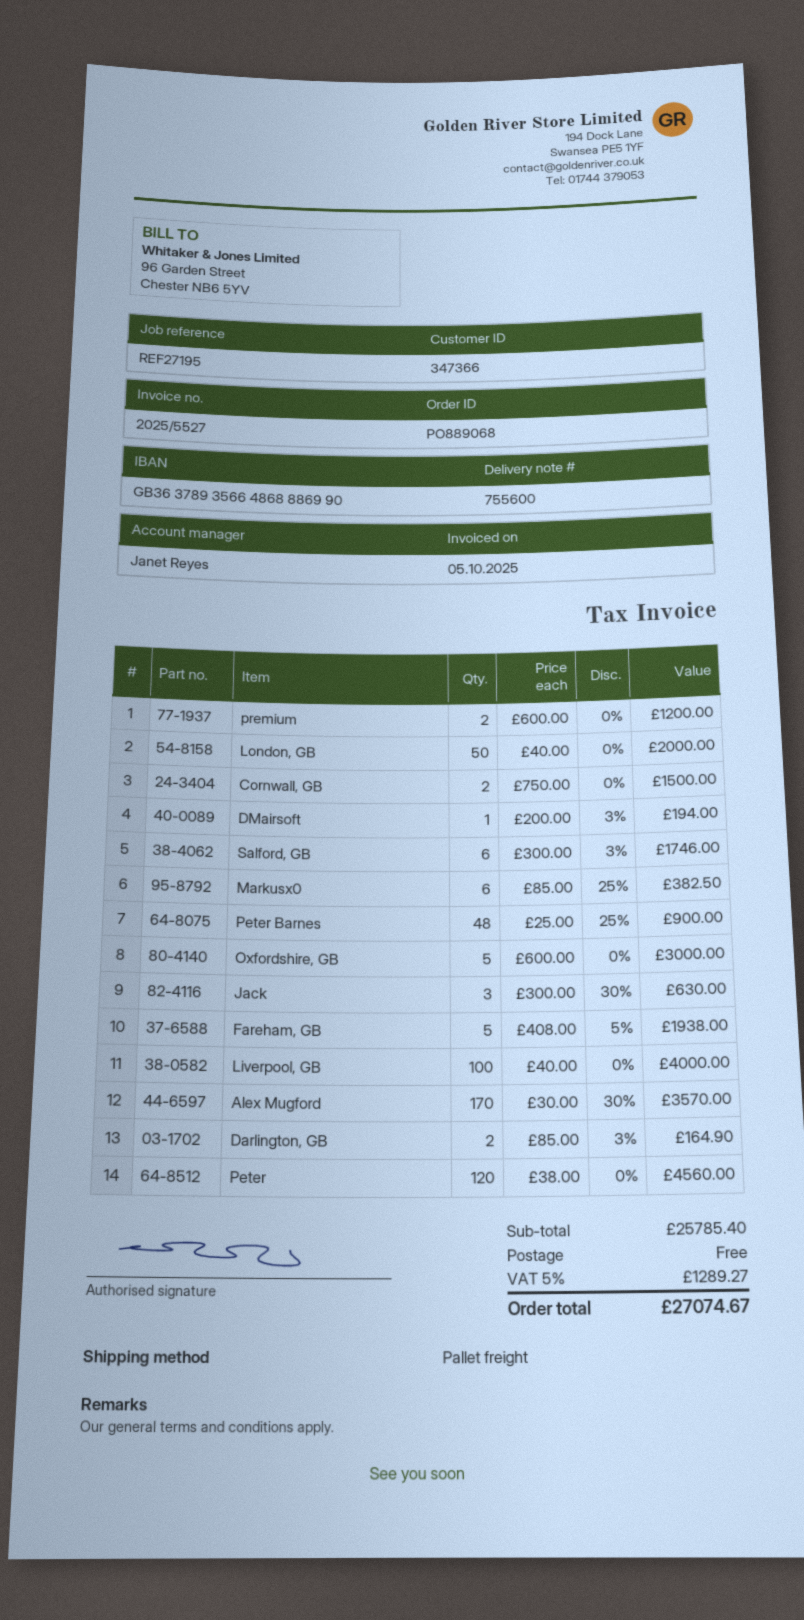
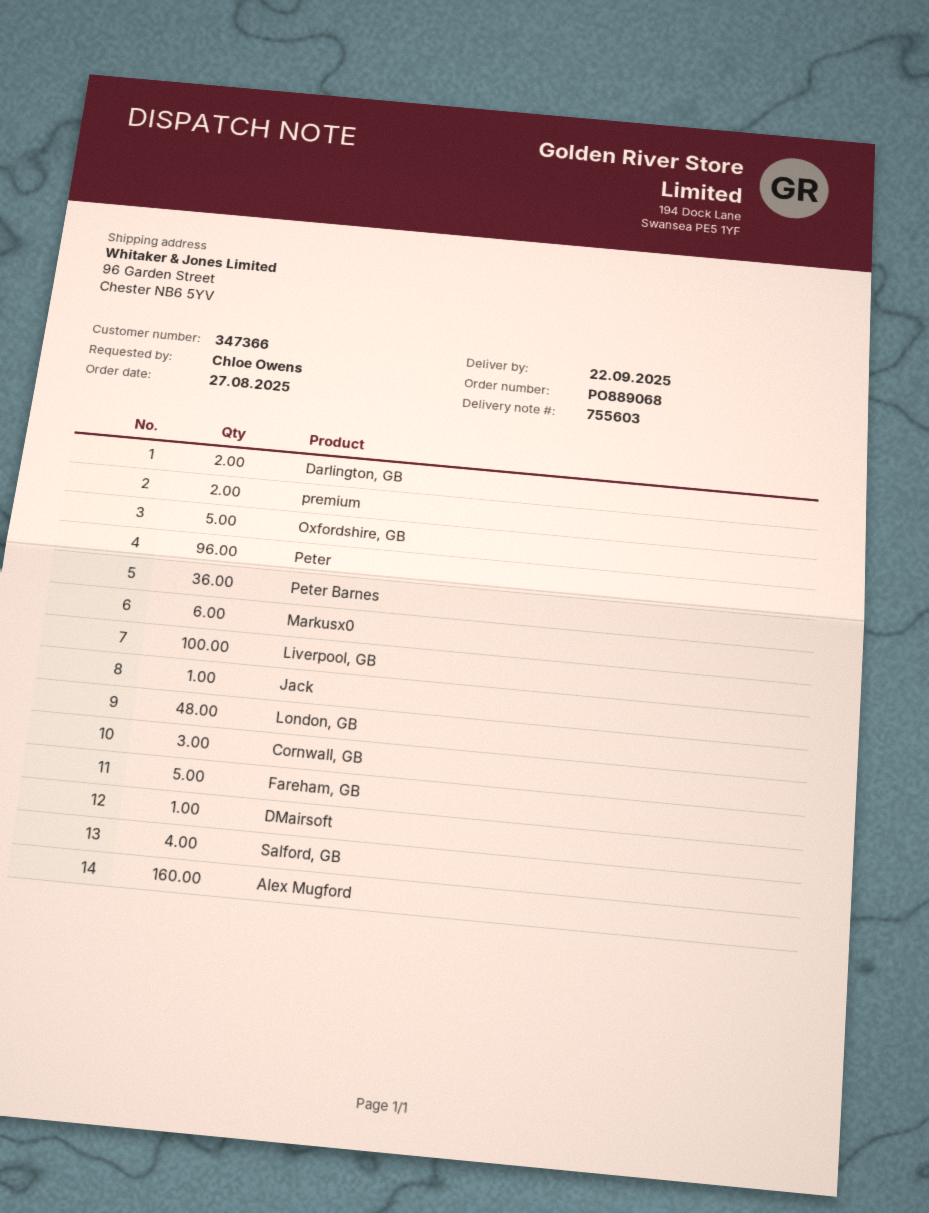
delivery note number: 755600 -> 755603
London, GB: 50 -> 48
Cornwall, GB: 2 -> 3
Salford, GB: 6 -> 4
Peter Barnes: 48 -> 36
Jack: 3 -> 1
Alex Mugford: 170 -> 160
Peter: 120 -> 96

